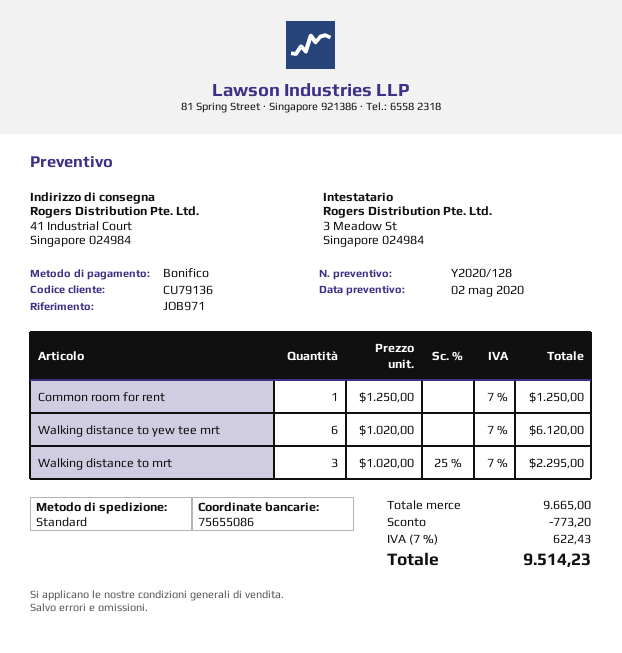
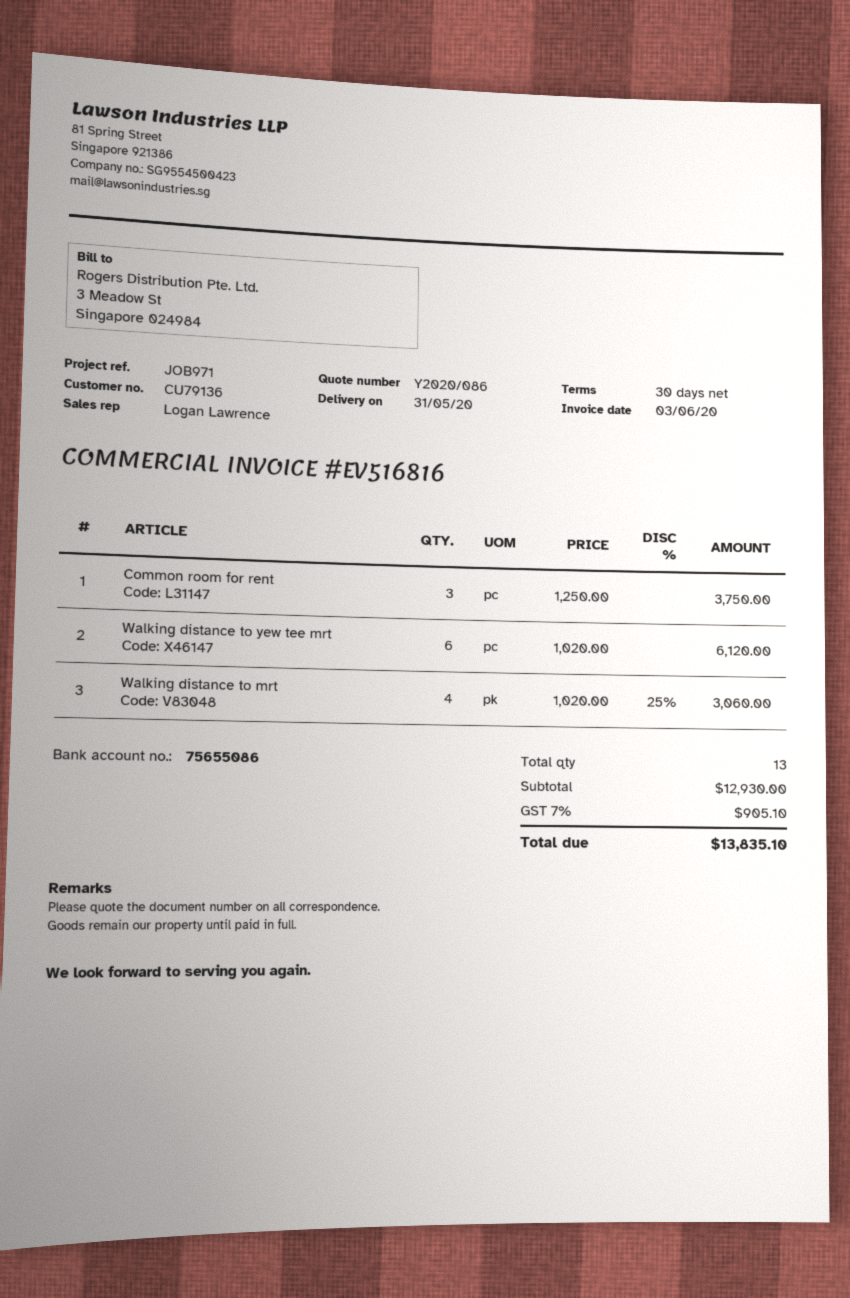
quote number: Y2020/128 -> Y2020/086
Common room for rent: 1 x 1250.00 = 1250.00 -> 3 x 1250.00 = 3750.00
Walking distance to mrt: 3 x 1020.00 - 25% = 2295.00 -> 4 x 1020.00 - 25% = 3060.00
subtotal: 9665.00 -> 12930.00
discount: 773.20 -> none
tax: 7% = 622.43 -> 7% = 905.10
total: 9514.23 -> 13835.10

